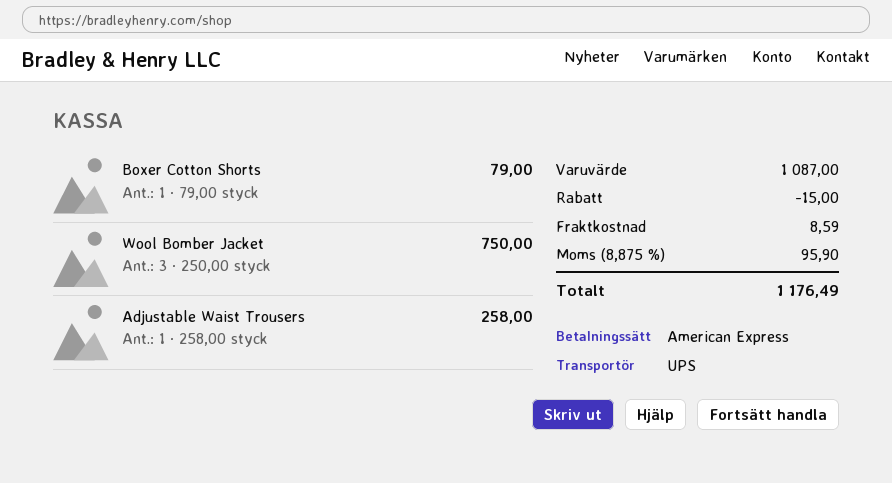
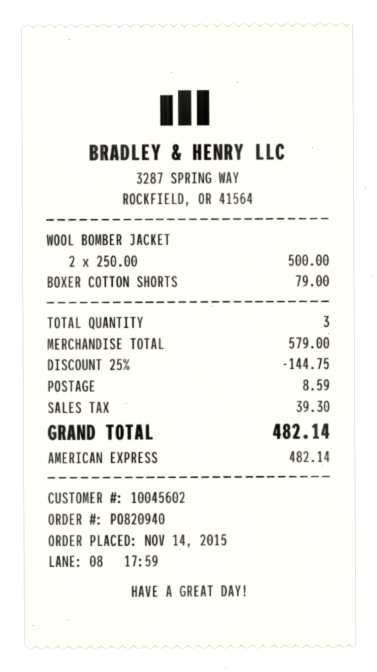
Wool Bomber Jacket: 3 x 250.00 = 750.00 -> 2 x 250.00 = 500.00
Adjustable Waist Trousers: 1 x 258.00 = 258.00 -> none
subtotal: 1087.00 -> 579.00
discount: 15.00 -> 144.75
tax: 95.90 -> 39.30
total: 1176.49 -> 482.14

